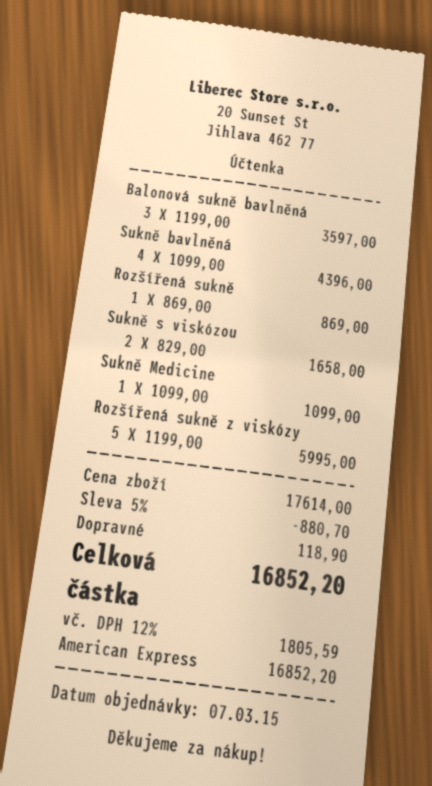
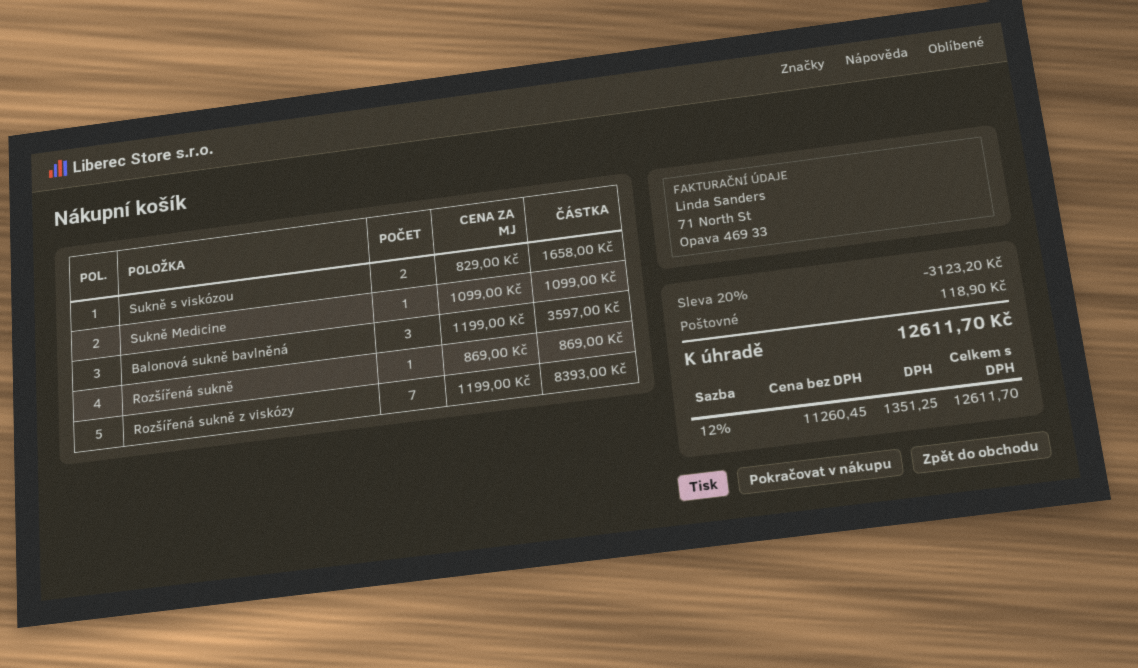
Sukně bavlněná: 4 x 1099.00 = 4396.00 -> none
Rozšířená sukně z viskózy: 5 x 1199.00 = 5995.00 -> 7 x 1199.00 = 8393.00
discount: 5% = 880.70 -> 20% = 3123.20
tax: 12% = 1805.59 -> 12% = 1351.25
total: 16852.20 -> 12611.70

